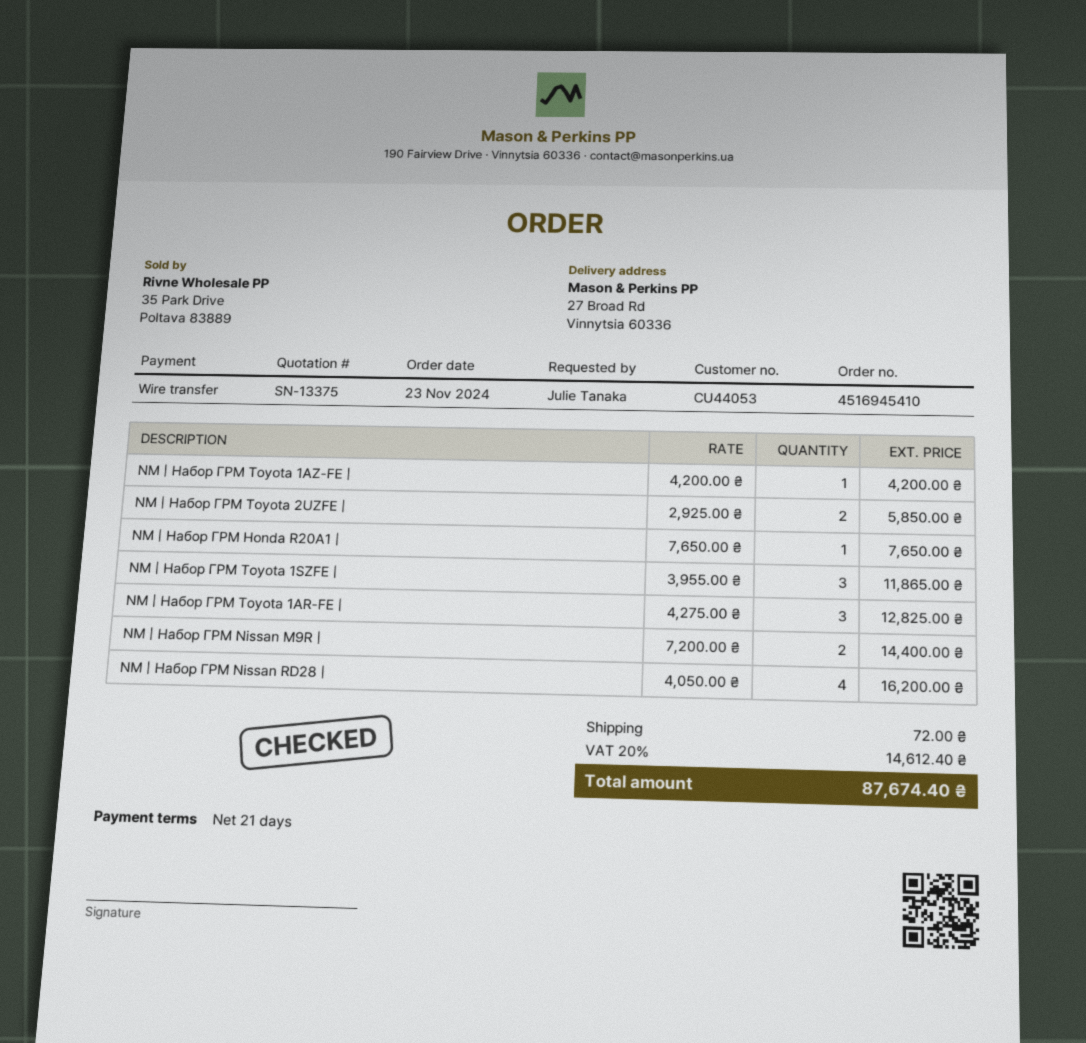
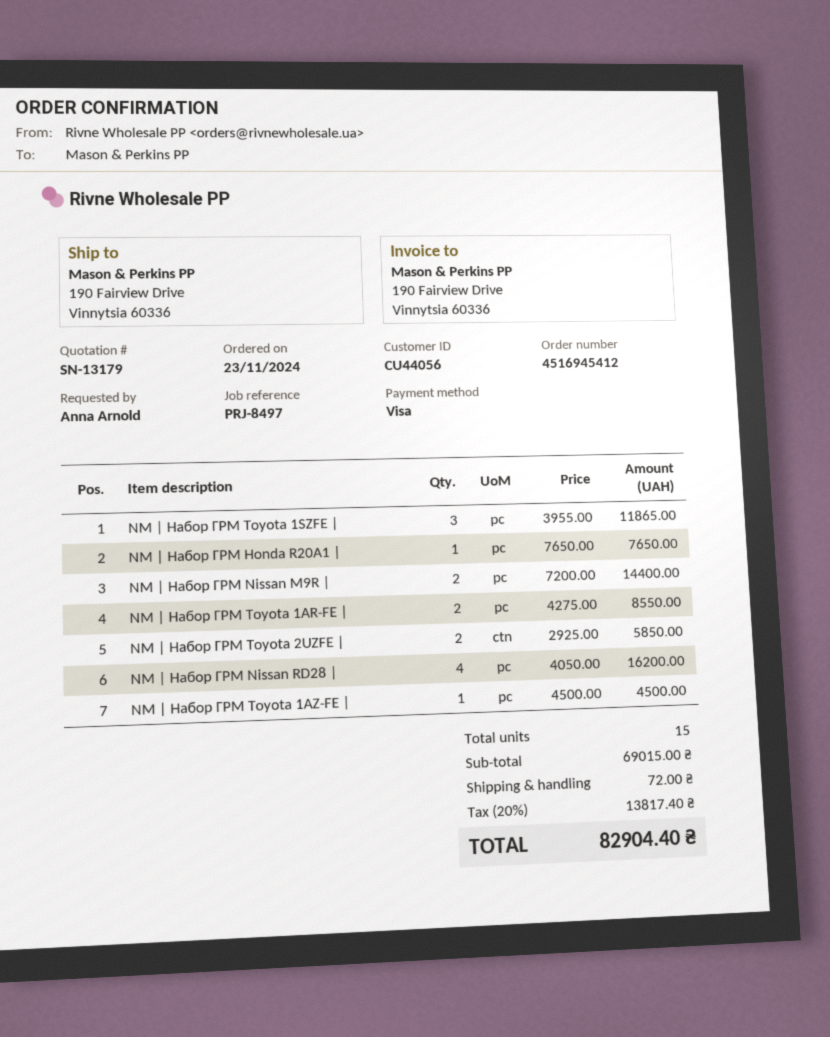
quote number: SN-13375 -> SN-13179
order number: 4516945410 -> 4516945412
customer number: CU44053 -> CU44056
ordered by: Julie Tanaka -> Anna Arnold
payment method: bank transfer -> Visa
ship to: 27 Broad Rd, Vinnytsia 60336 -> 190 Fairview Drive, Vinnytsia 60336
NM | Набор ГРМ Toyota 1AZ-FE |: 1 x 4200.00 = 4200.00 -> 1 x 4500.00 = 4500.00
NM | Набор ГРМ Toyota 1AR-FE |: 3 x 4275.00 = 12825.00 -> 2 x 4275.00 = 8550.00
tax: 20% = 14612.40 -> 20% = 13817.40
total: 87674.40 -> 82904.40

